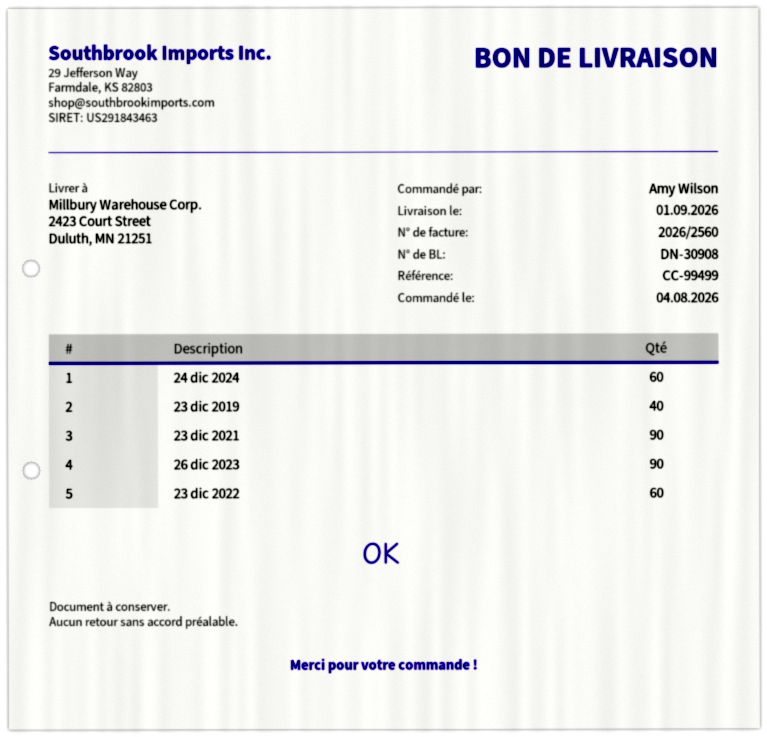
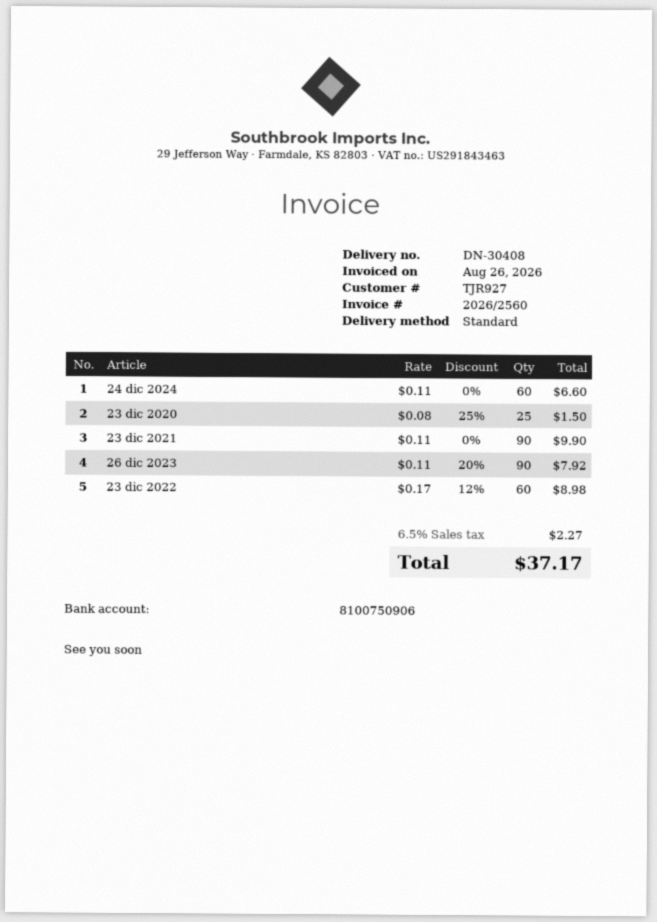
delivery note number: DN-30908 -> DN-30408
23 dic 2019: 40 -> none
23 dic 2020: none -> 25

